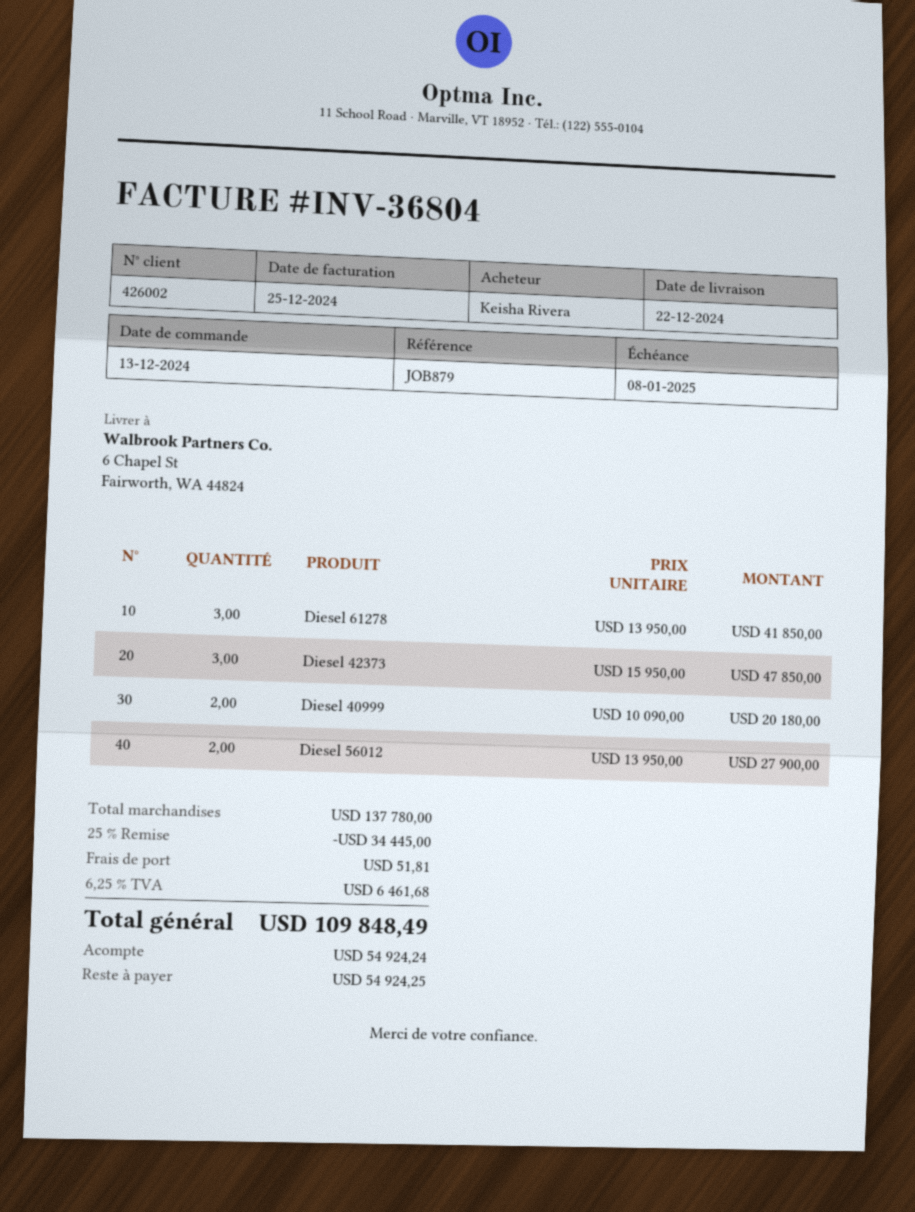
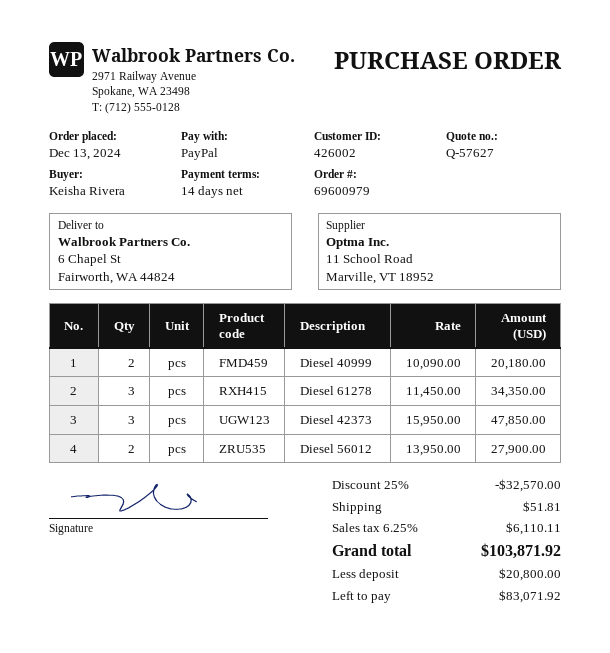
Diesel 61278: 3 x 13950.00 = 41850.00 -> 3 x 11450.00 = 34350.00
discount: 25% = 34445.00 -> 25% = 32570.00
tax: 6.25% = 6461.68 -> 6.25% = 6110.11
total: 109848.49 -> 103871.92
deposit: 54924.24 -> 20800.00
balance: 54924.25 -> 83071.92

